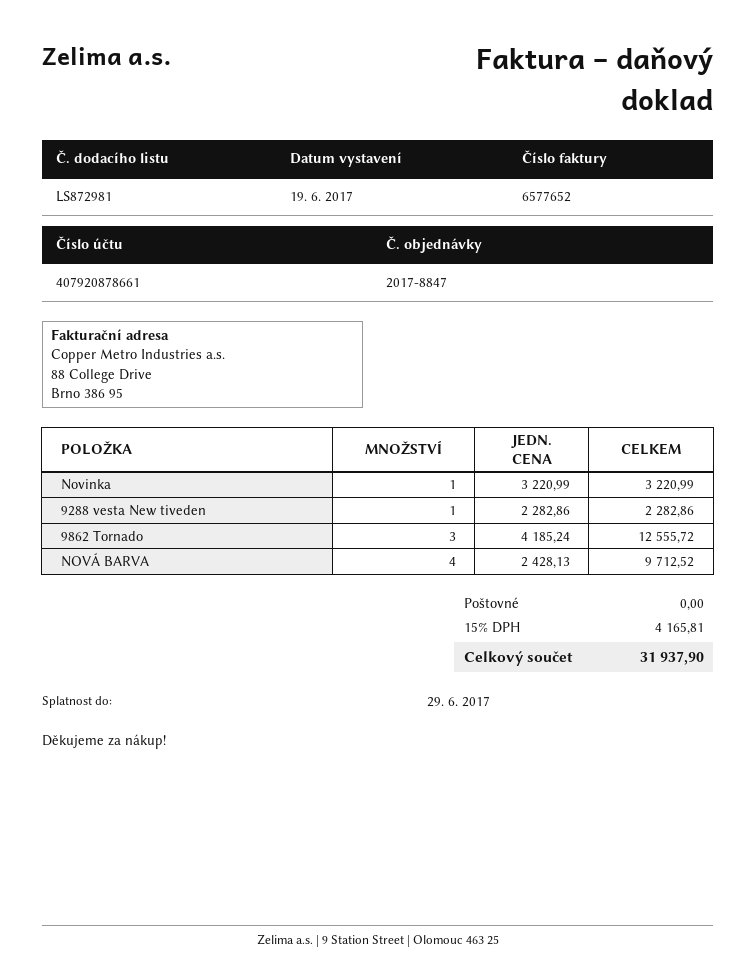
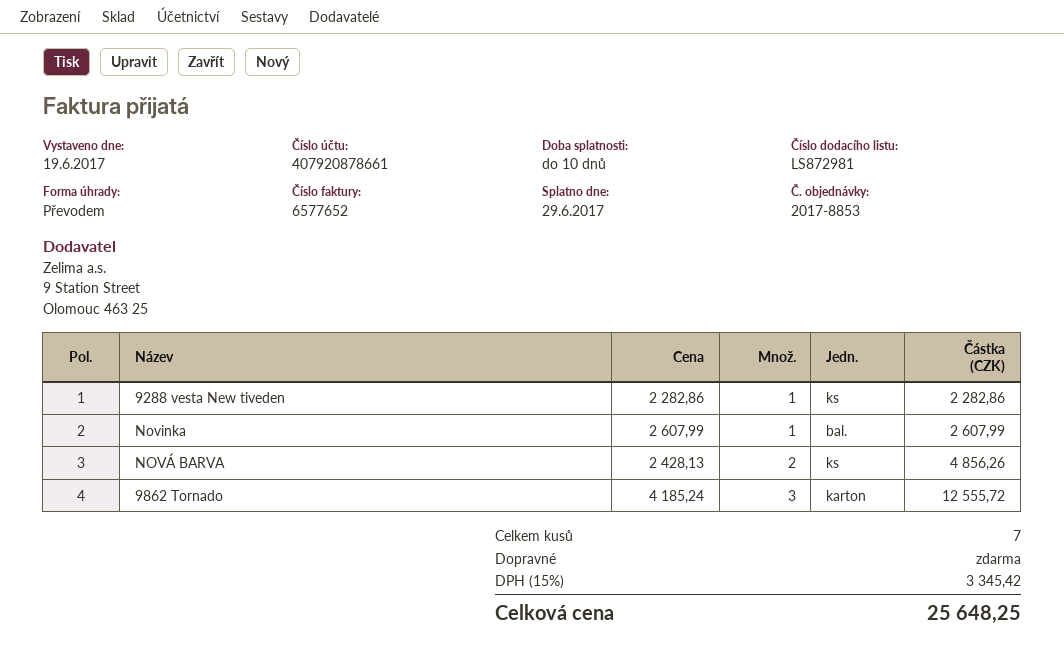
order number: 2017-8847 -> 2017-8853
Novinka: 1 x 3220.99 = 3220.99 -> 1 x 2607.99 = 2607.99
NOVÁ BARVA: 4 x 2428.13 = 9712.52 -> 2 x 2428.13 = 4856.26
tax: 15% = 4165.81 -> 15% = 3345.42
total: 31937.90 -> 25648.25

